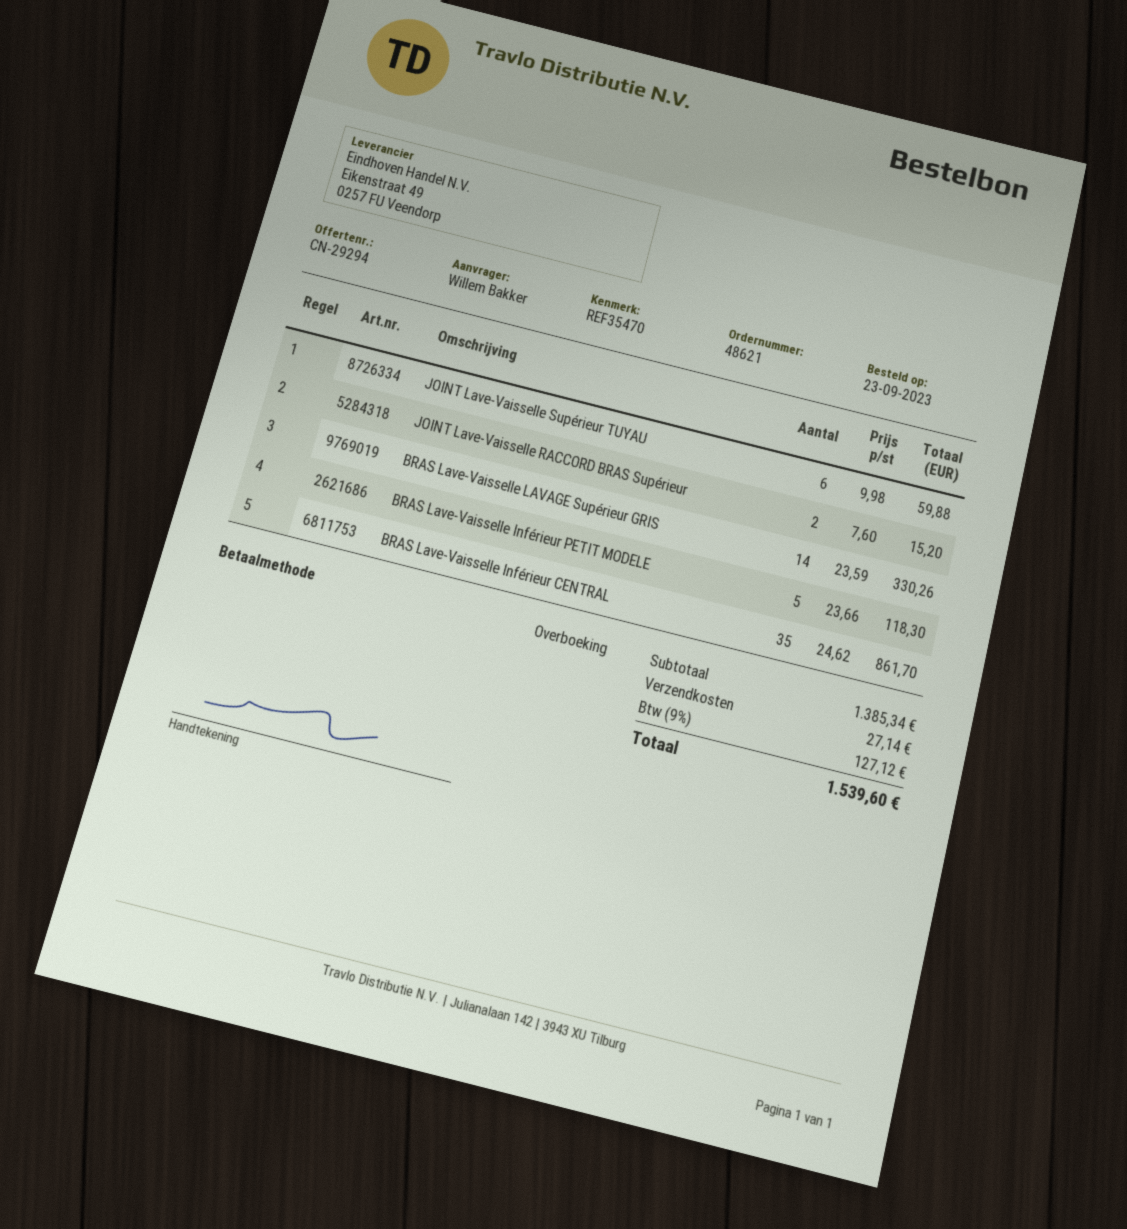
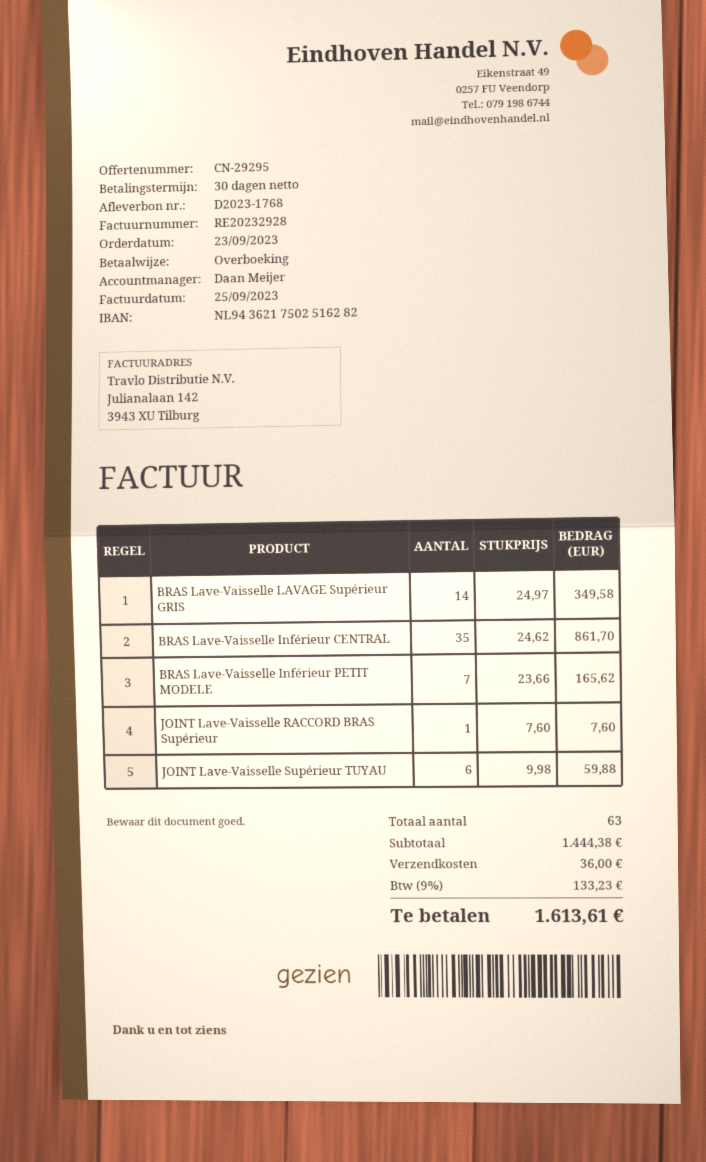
quote number: CN-29294 -> CN-29295
JOINT Lave-Vaisselle RACCORD BRAS Supérieur: 2 x 7.60 = 15.20 -> 1 x 7.60 = 7.60
BRAS Lave-Vaisselle LAVAGE Supérieur GRIS: 14 x 23.59 = 330.26 -> 14 x 24.97 = 349.58
BRAS Lave-Vaisselle Inférieur PETIT MODELE: 5 x 23.66 = 118.30 -> 7 x 23.66 = 165.62
subtotal: 1385.34 -> 1444.38
shipping: 27.14 -> 36.00
tax: 9% = 127.12 -> 9% = 133.23
total: 1539.60 -> 1613.61

